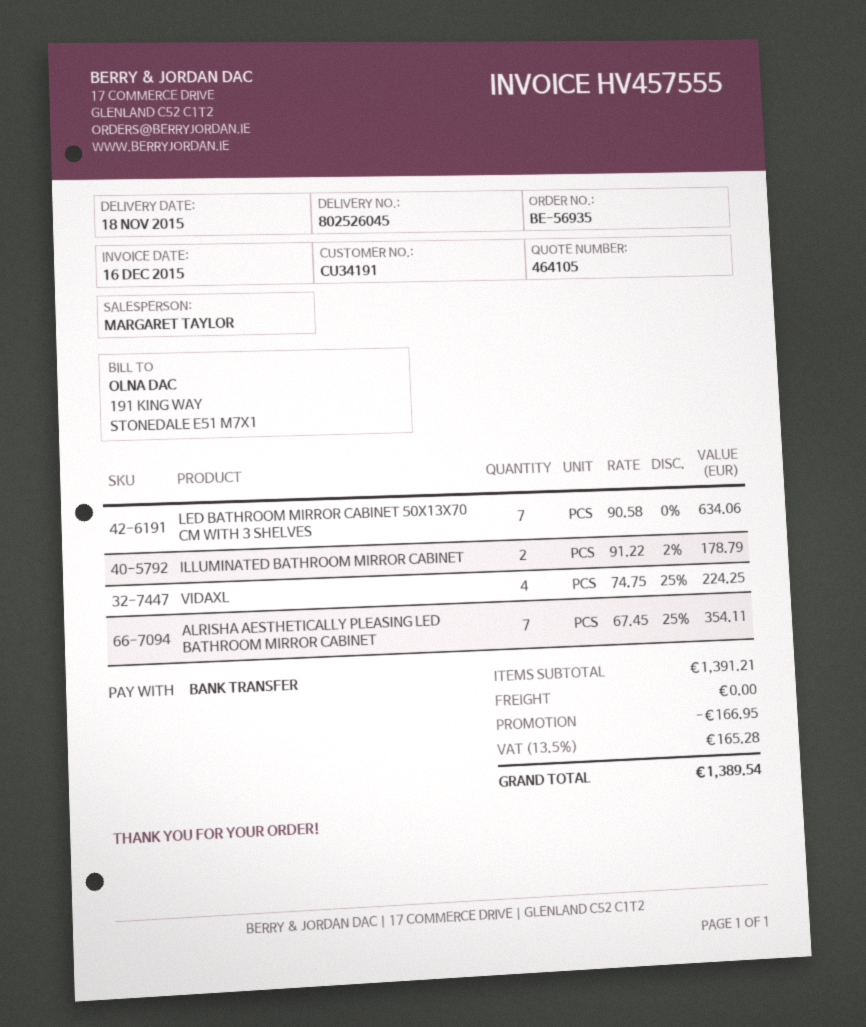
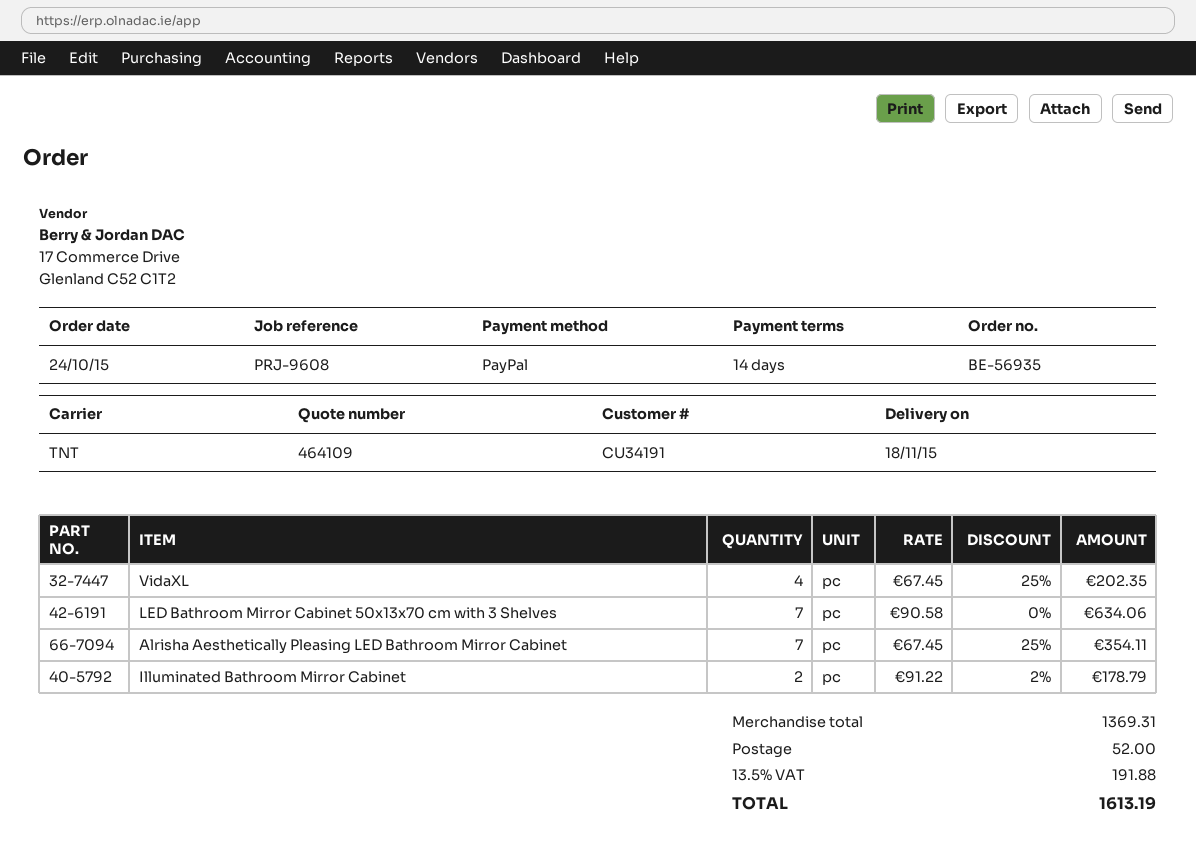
quote number: 464105 -> 464109
payment method: bank transfer -> PayPal
VIDAXL: 4 x 74.75 - 25% = 224.25 -> 4 x 67.45 - 25% = 202.35
subtotal: 1391.21 -> 1369.31
discount: 166.95 -> none
shipping: 0.00 -> 52.00
tax: 13.5% = 165.28 -> 13.5% = 191.88
total: 1389.54 -> 1613.19

